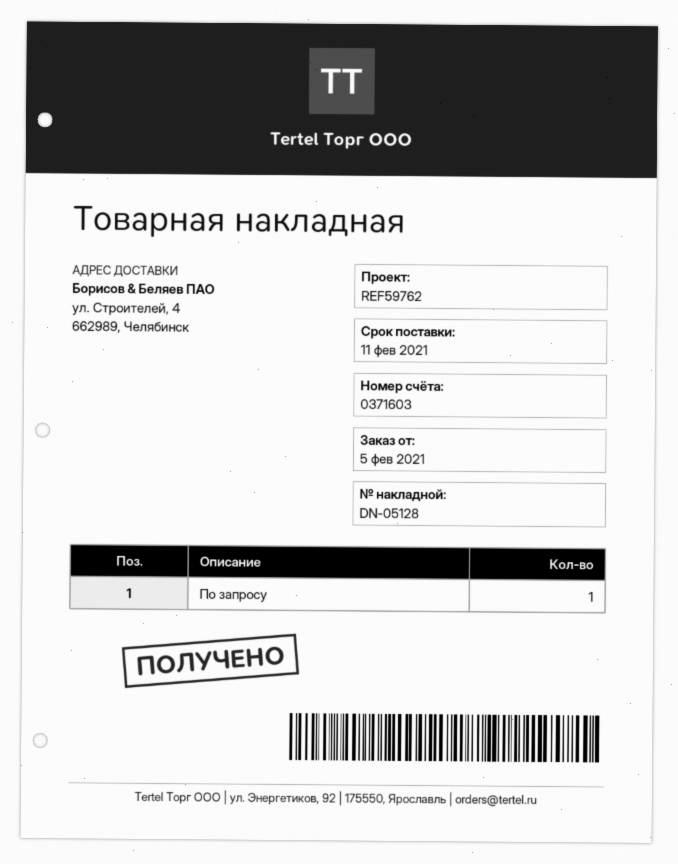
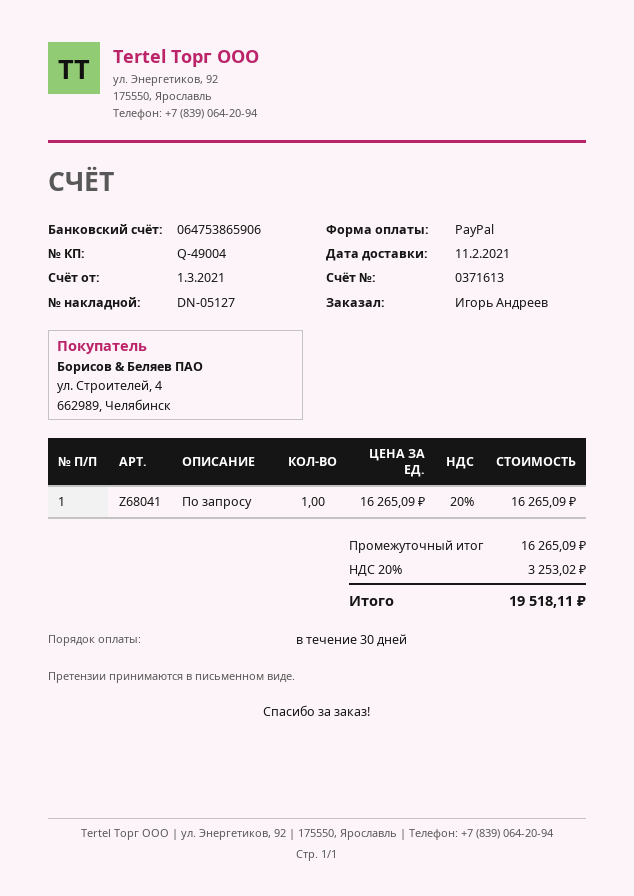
delivery note number: DN-05128 -> DN-05127
invoice number: 0371603 -> 0371613

